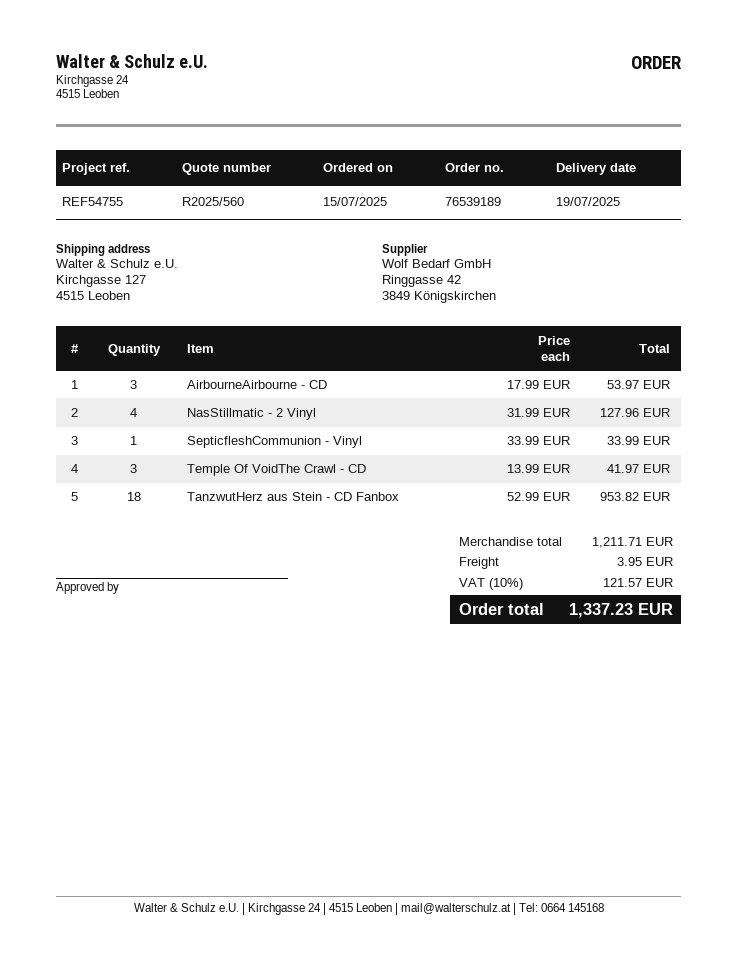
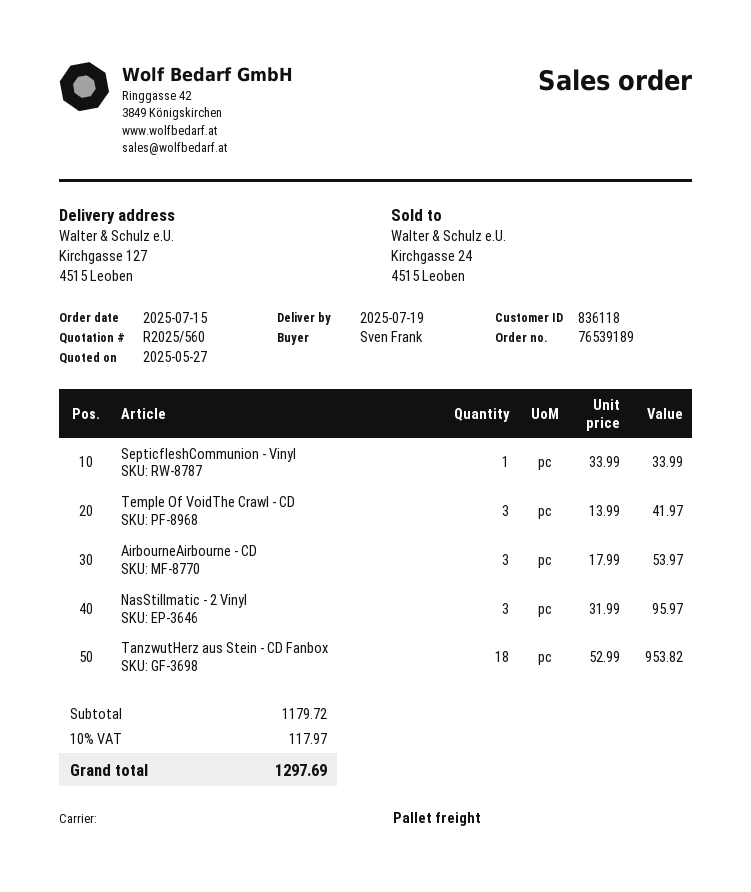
NasStillmatic - 2 Vinyl: 4 x 31.99 = 127.96 -> 3 x 31.99 = 95.97
subtotal: 1211.71 -> 1179.72
shipping: 3.95 -> none
tax: 10% = 121.57 -> 10% = 117.97
total: 1337.23 -> 1297.69

